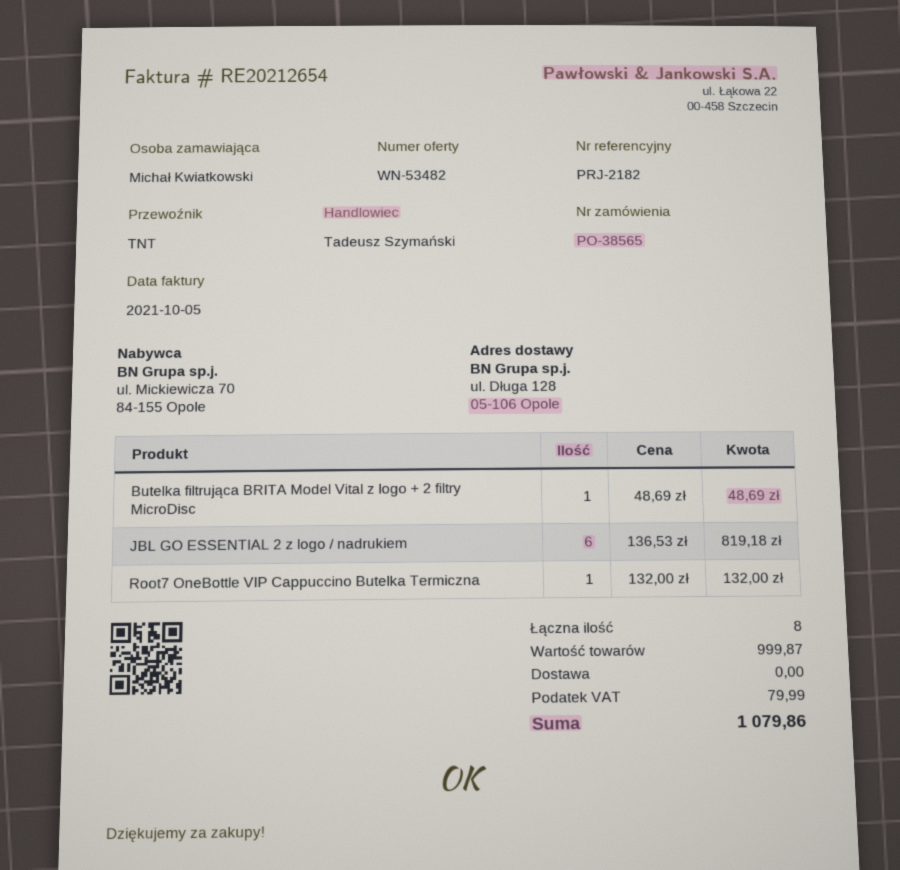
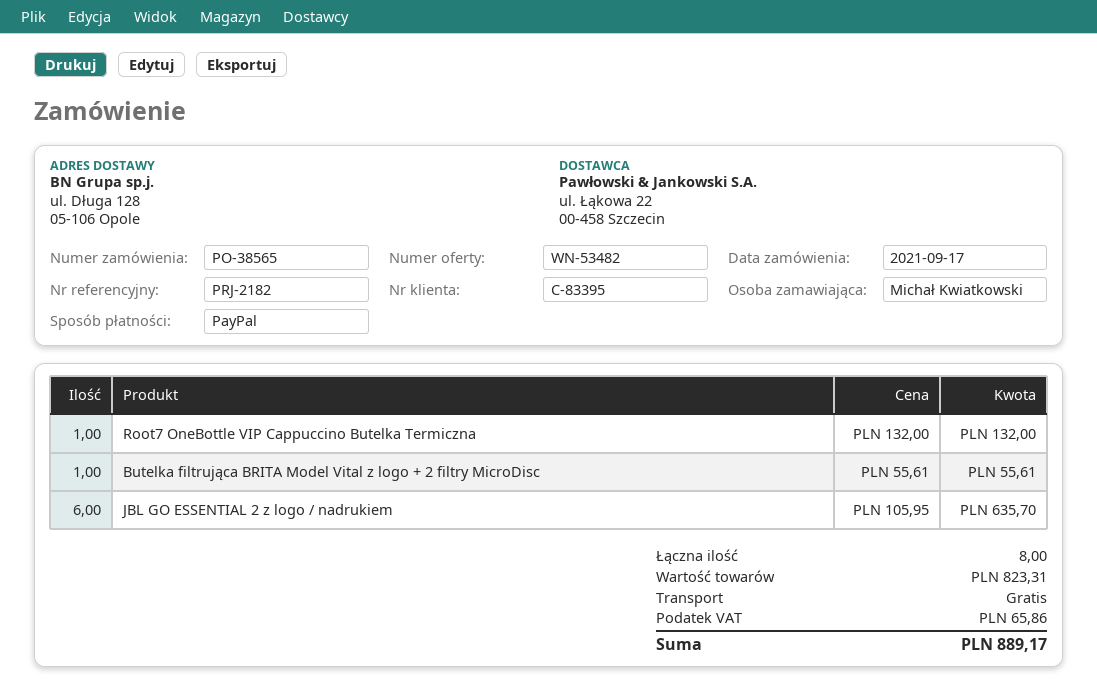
Butelka filtrująca BRITA Model Vital z logo + 2 filtry MicroDisc: 1 x 48.69 = 48.69 -> 1 x 55.61 = 55.61
JBL GO ESSENTIAL 2 z logo / nadrukiem: 6 x 136.53 = 819.18 -> 6 x 105.95 = 635.70
subtotal: 999.87 -> 823.31
tax: 79.99 -> 65.86
total: 1079.86 -> 889.17

